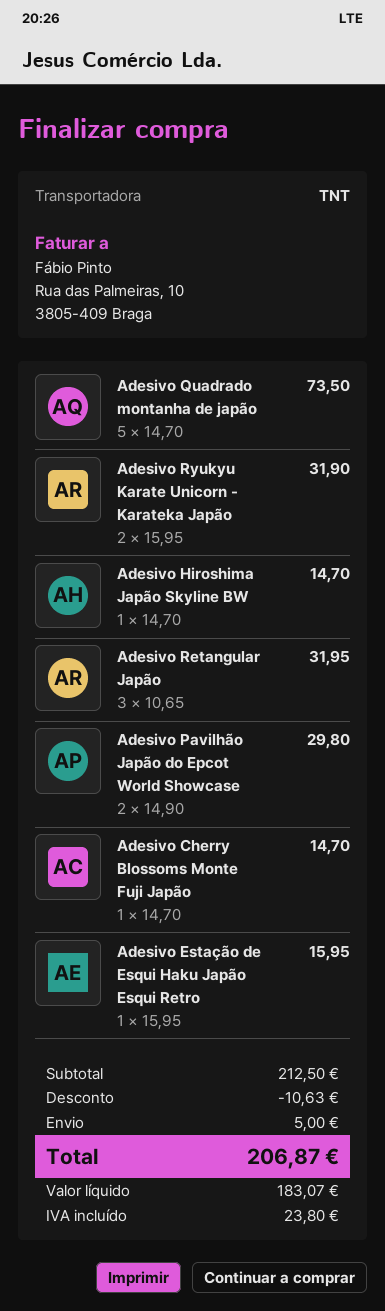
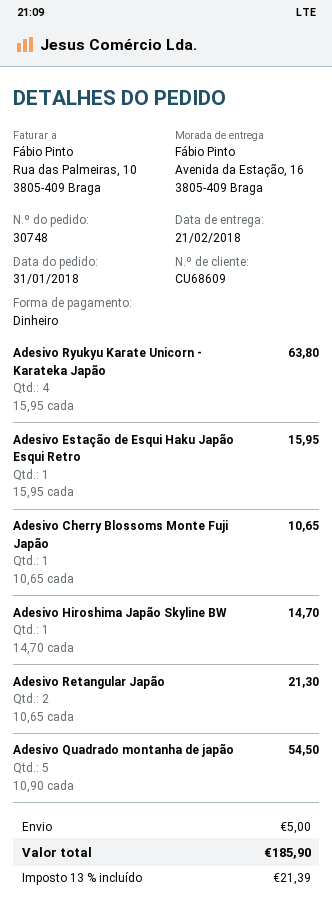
Adesivo Quadrado montanha de japão: 5 x 14.70 = 73.50 -> 5 x 10.90 = 54.50
Adesivo Ryukyu Karate Unicorn - Karateka Japão: 2 x 15.95 = 31.90 -> 4 x 15.95 = 63.80
Adesivo Retangular Japão: 3 x 10.65 = 31.95 -> 2 x 10.65 = 21.30
Adesivo Pavilhão Japão do Epcot World Showcase: 2 x 14.90 = 29.80 -> none
Adesivo Cherry Blossoms Monte Fuji Japão: 1 x 14.70 = 14.70 -> 1 x 10.65 = 10.65
discount: 10.63 -> none
tax: 23.80 -> 21.39
total: 206.87 -> 185.90

